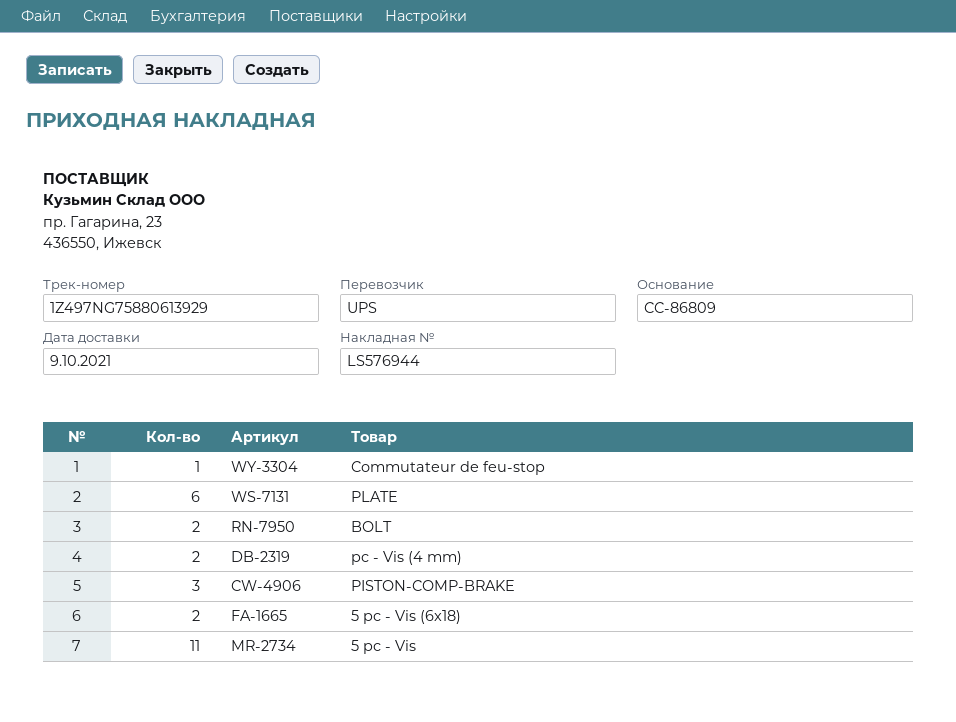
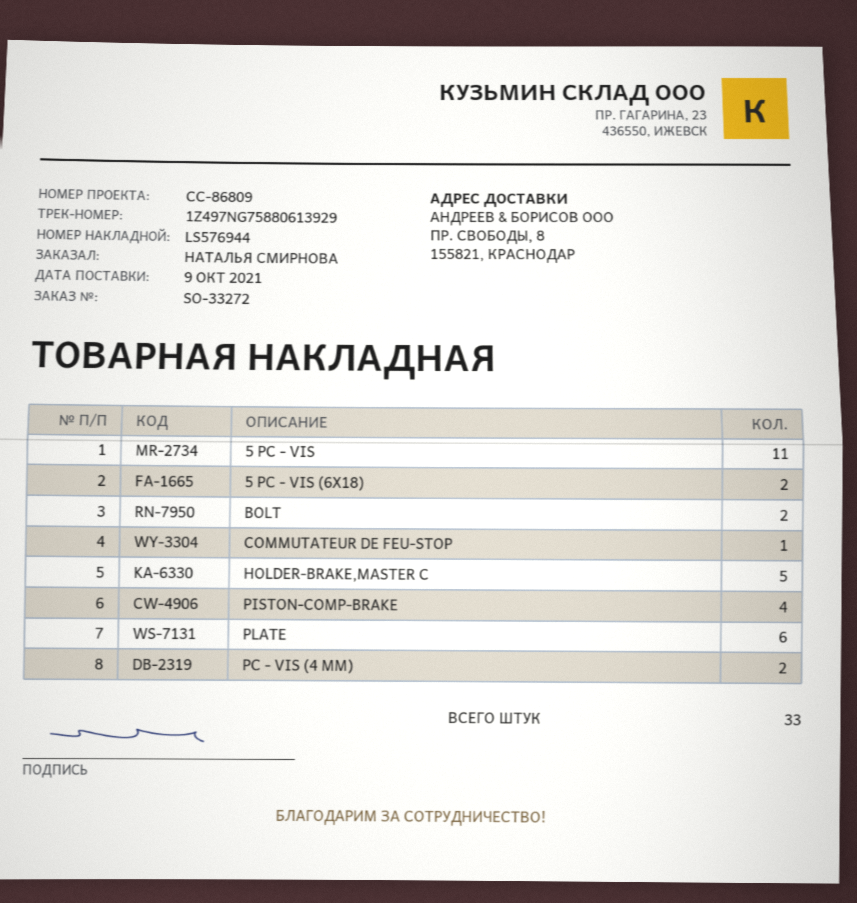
PISTON-COMP-BRAKE: 3 -> 4
HOLDER-BRAKE,MASTER C: none -> 5

